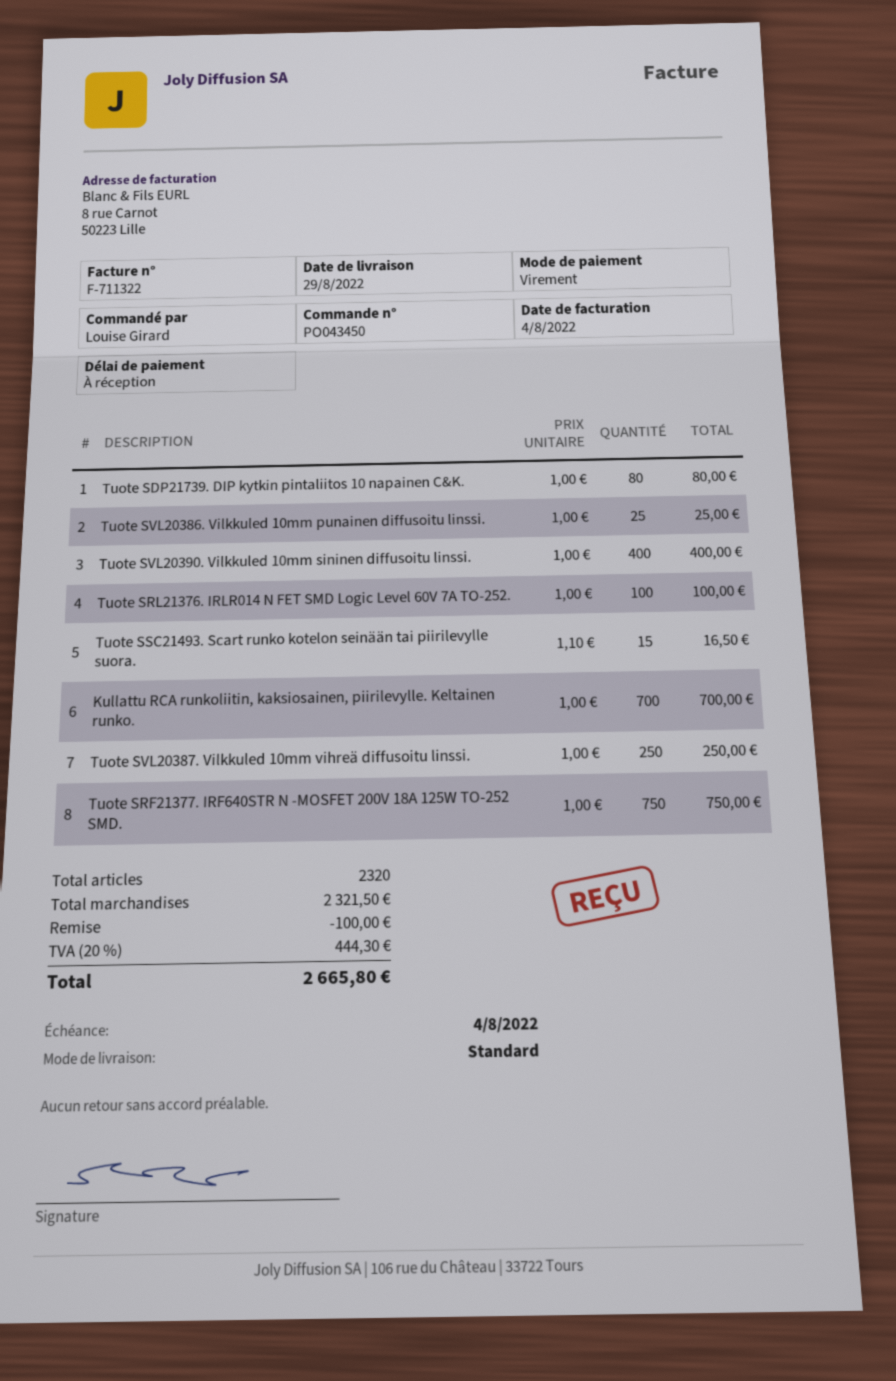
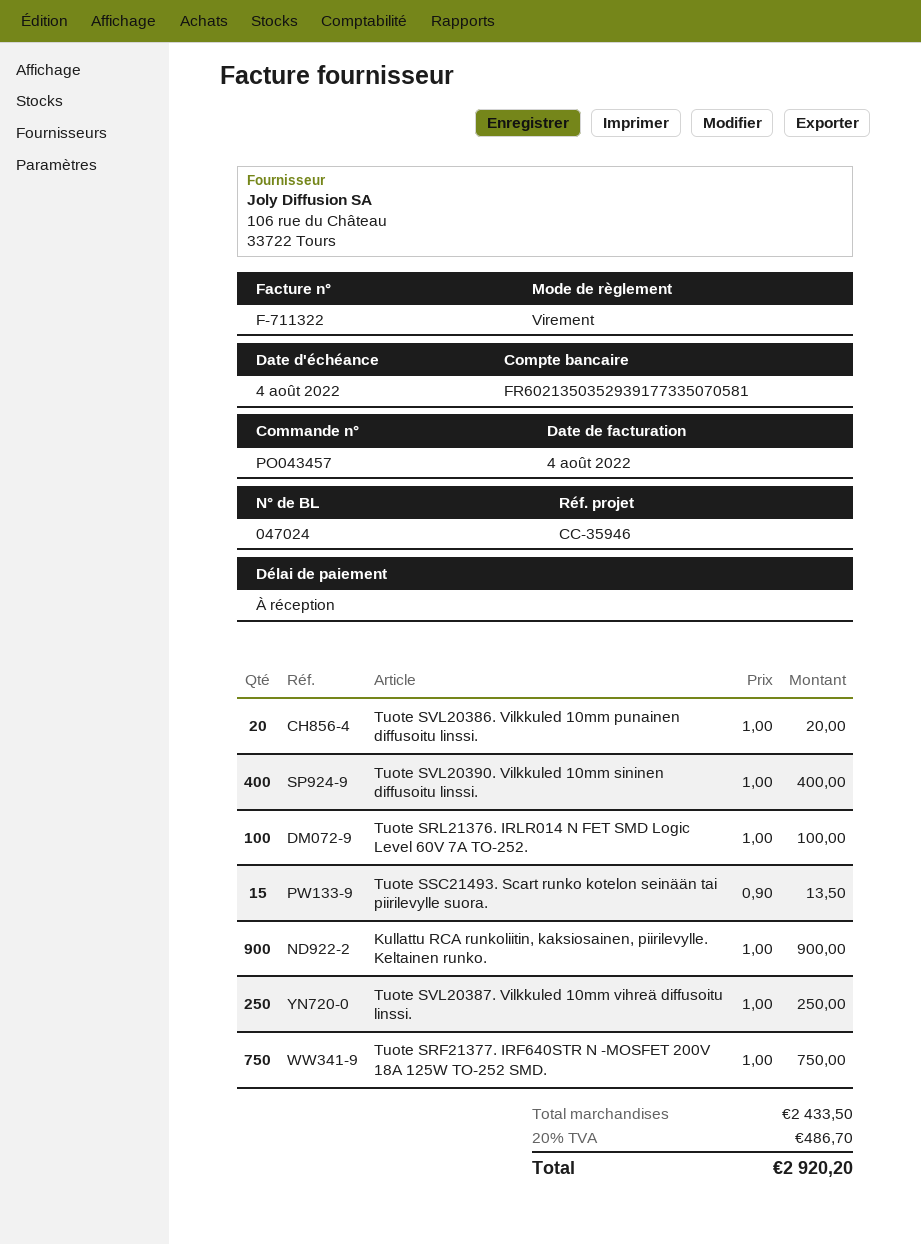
order number: PO043450 -> PO043457
Tuote SDP21739. DIP kytkin pintaliitos 10 napainen C&K.: 80 x 1.00 = 80.00 -> none
Tuote SVL20386. Vilkkuled 10mm punainen diffusoitu linssi.: 25 x 1.00 = 25.00 -> 20 x 1.00 = 20.00
Tuote SSC21493. Scart runko kotelon seinään tai piirilevylle suora.: 15 x 1.10 = 16.50 -> 15 x 0.90 = 13.50
Kullattu RCA runkoliitin, kaksiosainen, piirilevylle. Keltainen runko.: 700 x 1.00 = 700.00 -> 900 x 1.00 = 900.00
subtotal: 2321.50 -> 2433.50
discount: 100.00 -> none
tax: 20% = 444.30 -> 20% = 486.70
total: 2665.80 -> 2920.20

